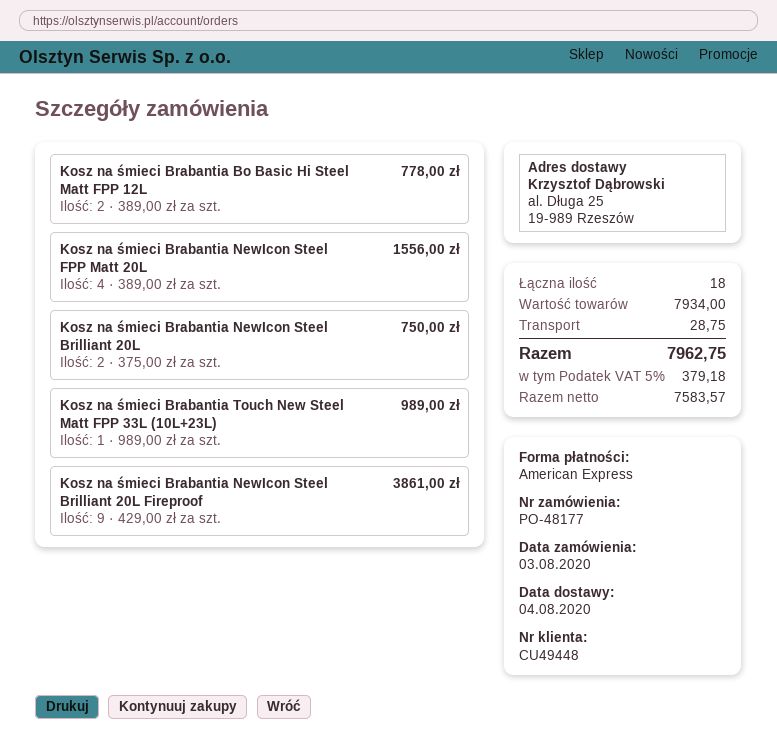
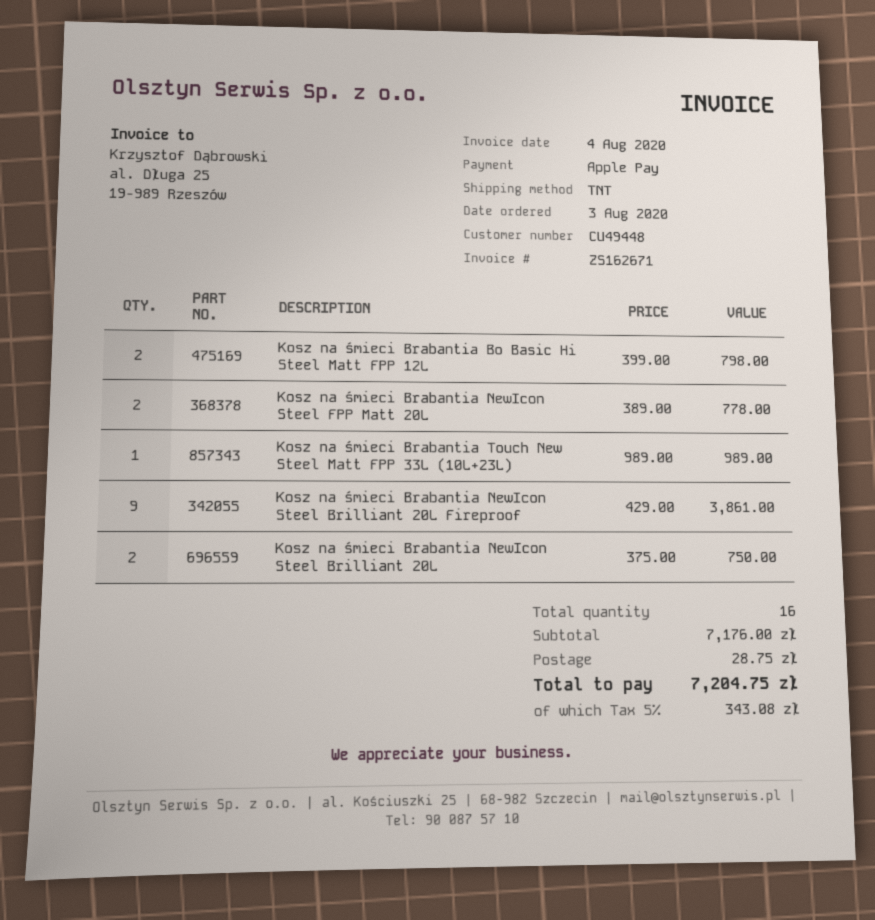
payment method: American Express -> Apple Pay
Kosz na śmieci Brabantia Bo Basic Hi Steel Matt FPP 12L: 2 x 389.00 = 778.00 -> 2 x 399.00 = 798.00
Kosz na śmieci Brabantia NewIcon Steel FPP Matt 20L: 4 x 389.00 = 1556.00 -> 2 x 389.00 = 778.00
total quantity: 18 -> 16
subtotal: 7934.00 -> 7176.00
tax: 5% = 379.18 -> 5% = 343.08
total: 7962.75 -> 7204.75

